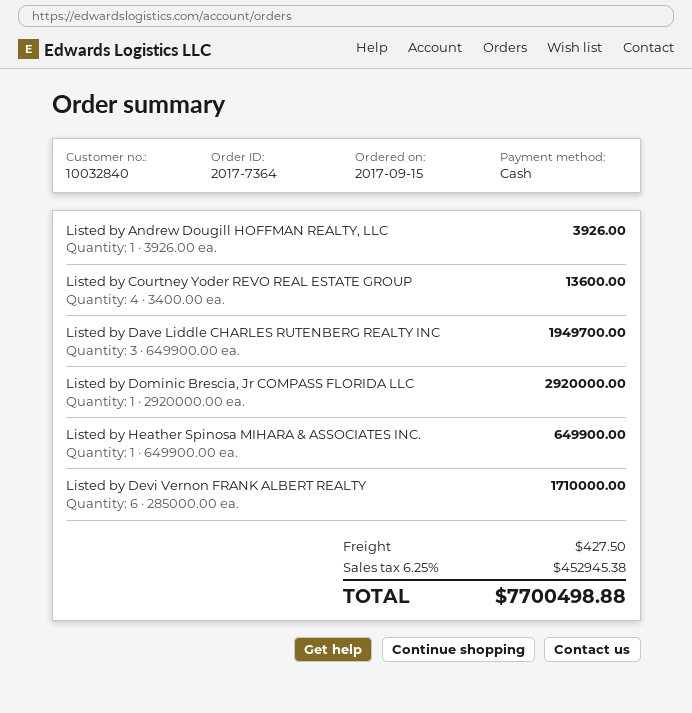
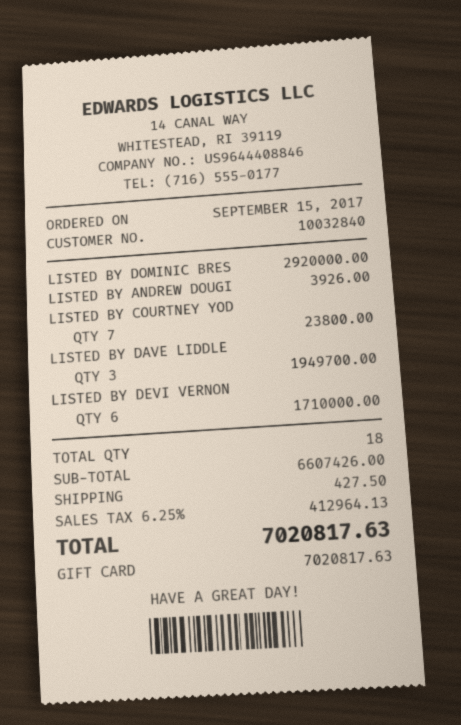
payment method: cash -> gift card
Listed by Courtney Yoder REVO REAL ESTATE GROUP: 4 for 13600.00 -> 7 for 23800.00
Listed by Heather Spinosa MIHARA & ASSOCIATES INC.: 1 for 649900.00 -> none
tax: 6.25% = 452945.38 -> 6.25% = 412964.13
total: 7700498.88 -> 7020817.63

